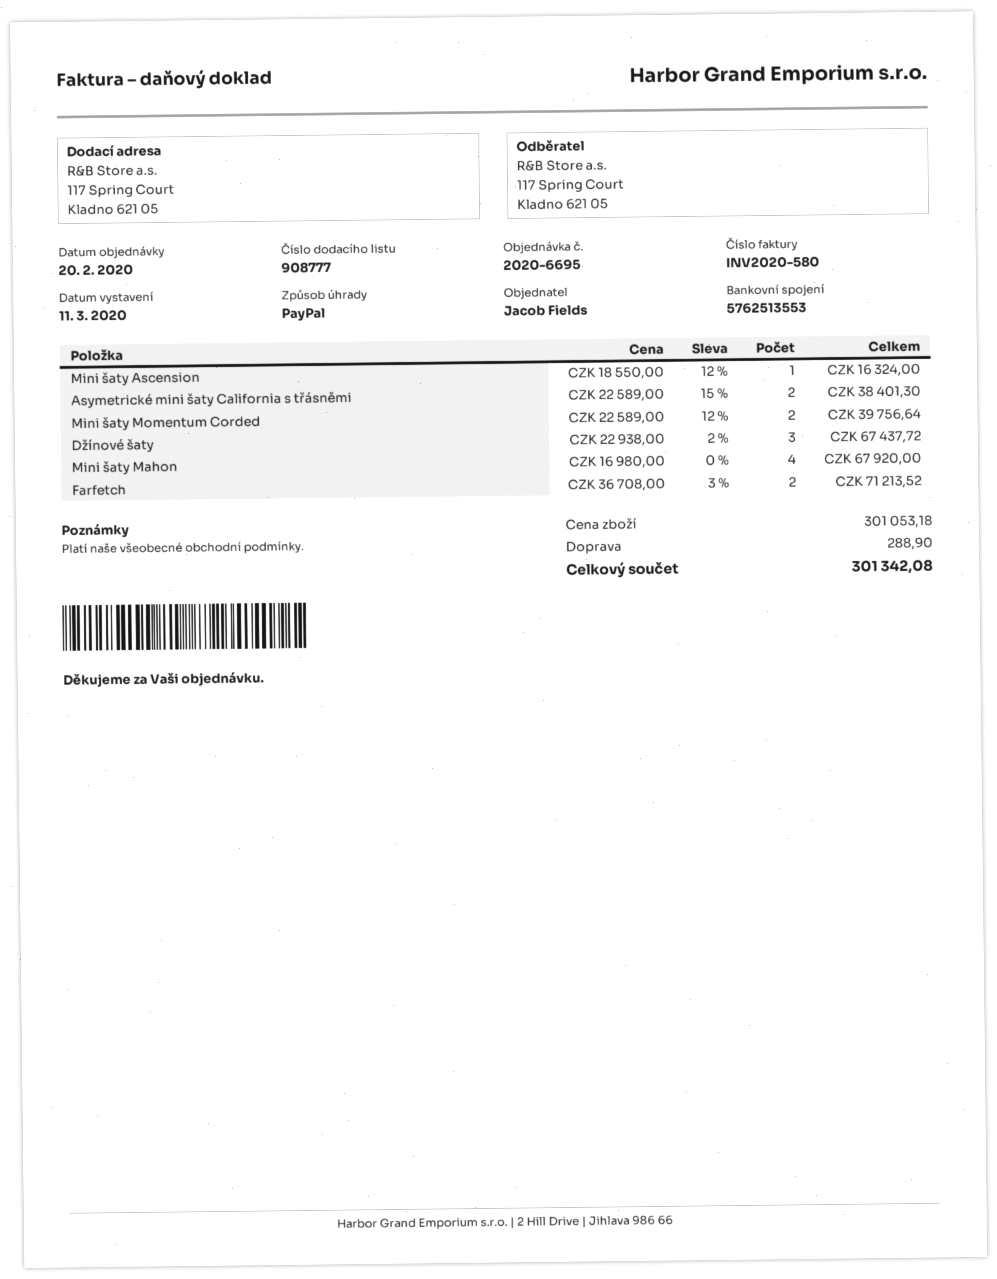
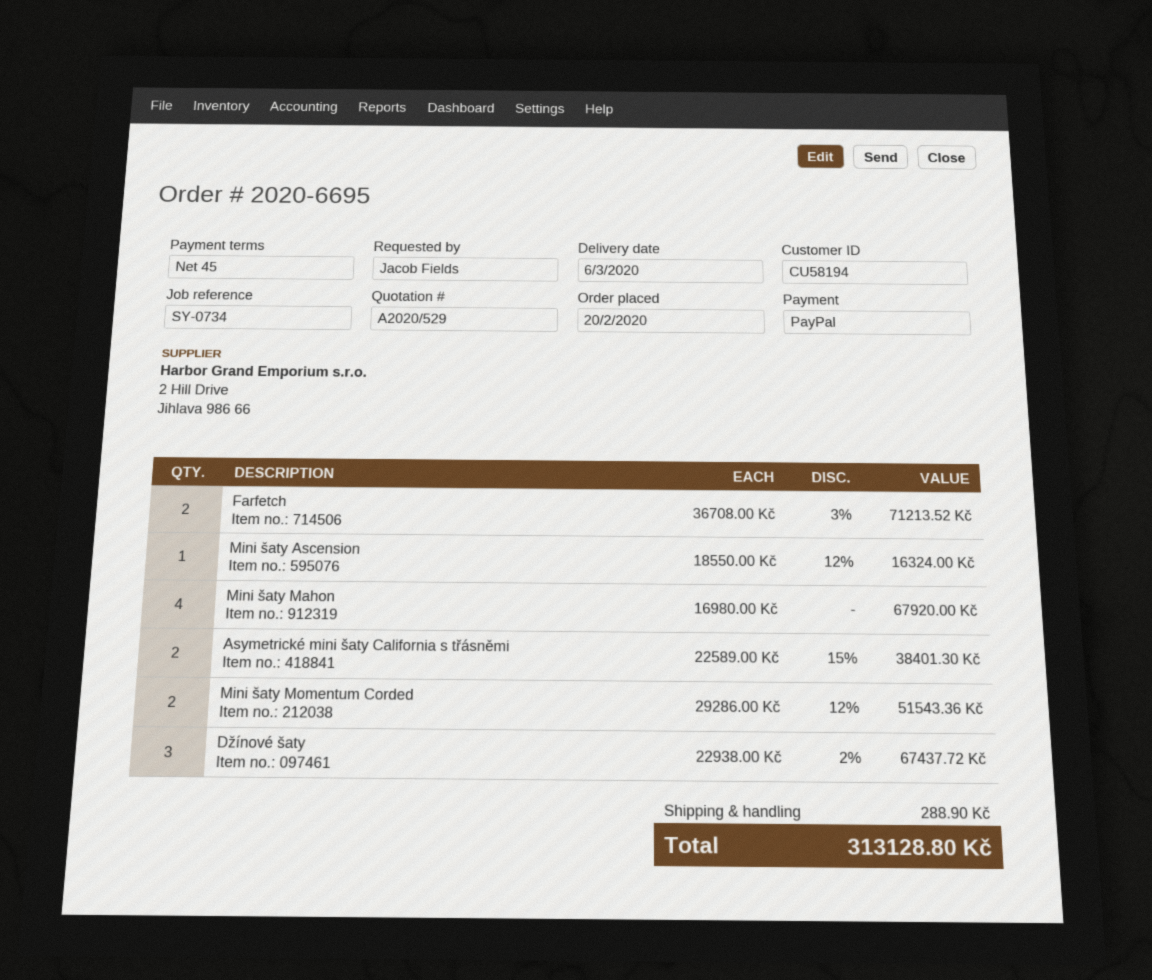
Mini šaty Momentum Corded: 2 x 22589.00 - 12% = 39756.64 -> 2 x 29286.00 - 12% = 51543.36
total: 301342.08 -> 313128.80

